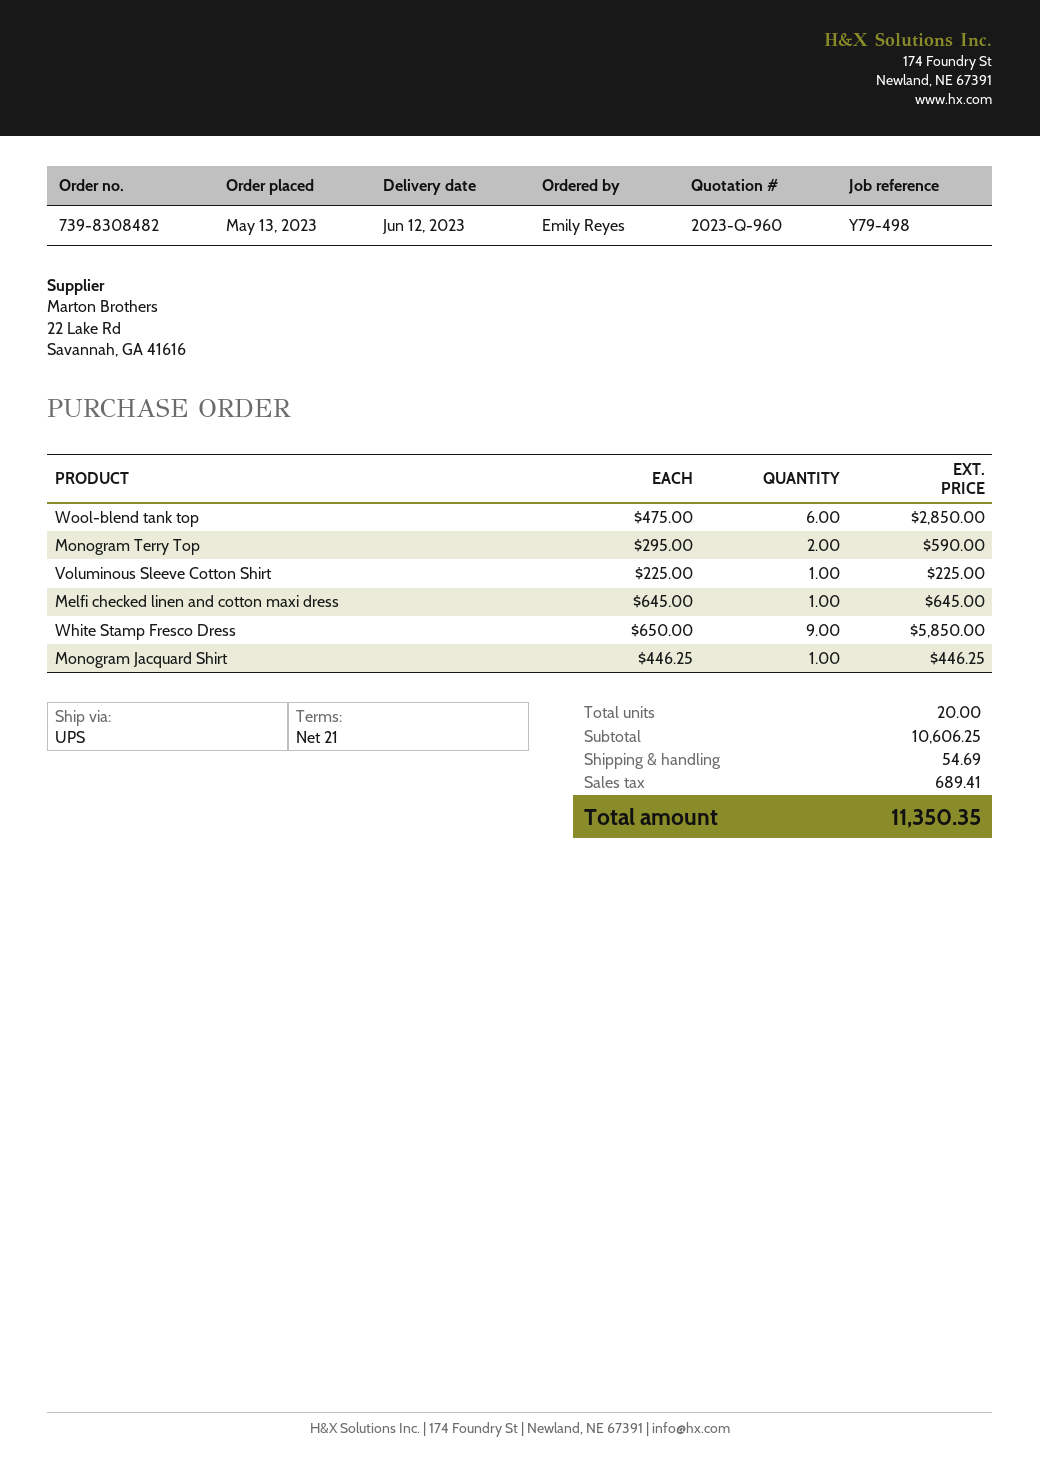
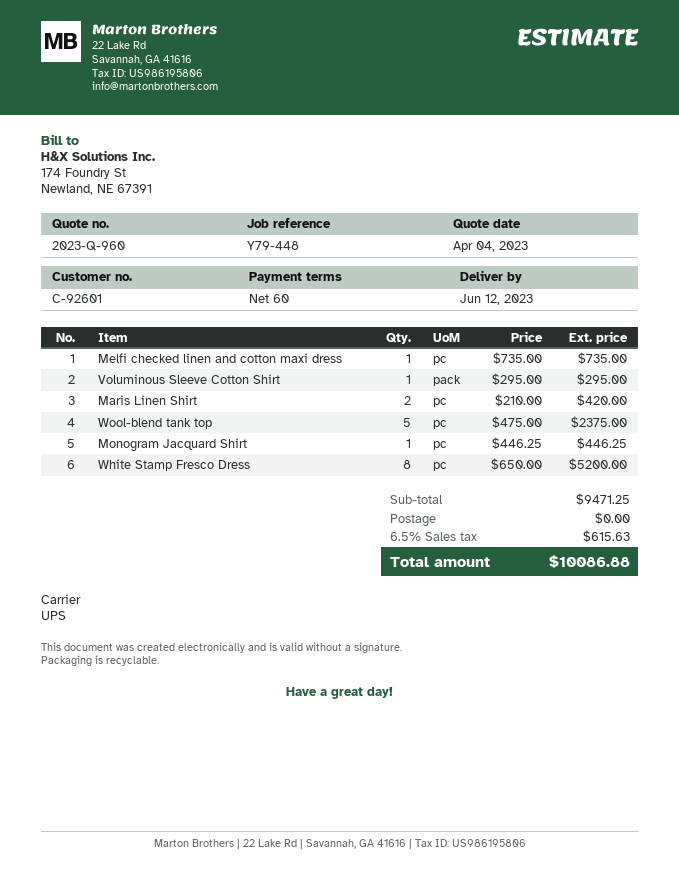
payment terms: 21 days -> 60 days
reference: Y79-498 -> Y79-448
Wool-blend tank top: 6 x 475.00 = 2850.00 -> 5 x 475.00 = 2375.00
Monogram Terry Top: 2 x 295.00 = 590.00 -> none
Voluminous Sleeve Cotton Shirt: 1 x 225.00 = 225.00 -> 1 x 295.00 = 295.00
Melfi checked linen and cotton maxi dress: 1 x 645.00 = 645.00 -> 1 x 735.00 = 735.00
White Stamp Fresco Dress: 9 x 650.00 = 5850.00 -> 8 x 650.00 = 5200.00
Maris Linen Shirt: none -> 2 x 210.00 = 420.00
subtotal: 10606.25 -> 9471.25
shipping: 54.69 -> 0.00
tax: 689.41 -> 615.63
total: 11350.35 -> 10086.88

